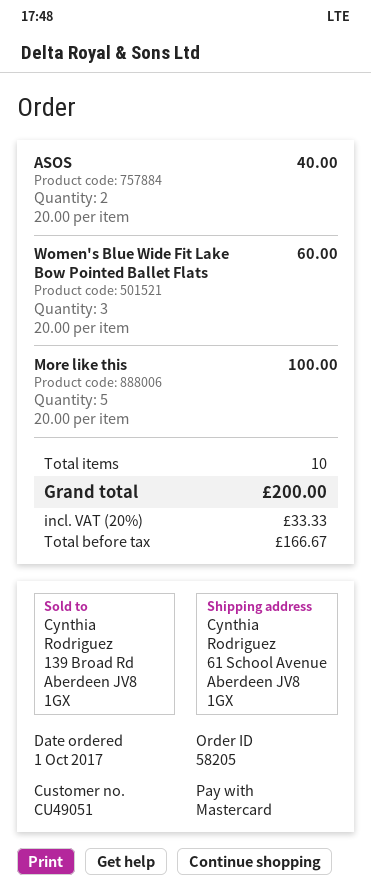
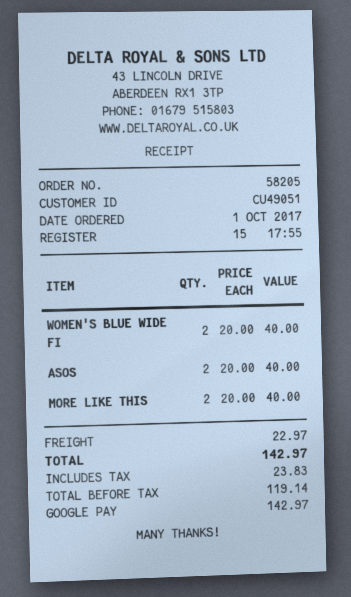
payment method: Mastercard -> Google Pay
Women's Blue Wide Fit Lake Bow Pointed Ballet Flats: 3 x 20.00 = 60.00 -> 2 x 20.00 = 40.00
More like this: 5 x 20.00 = 100.00 -> 2 x 20.00 = 40.00
shipping: none -> 22.97
net: 166.67 -> 119.14
tax: 33.33 -> 23.83
total: 200.00 -> 142.97

